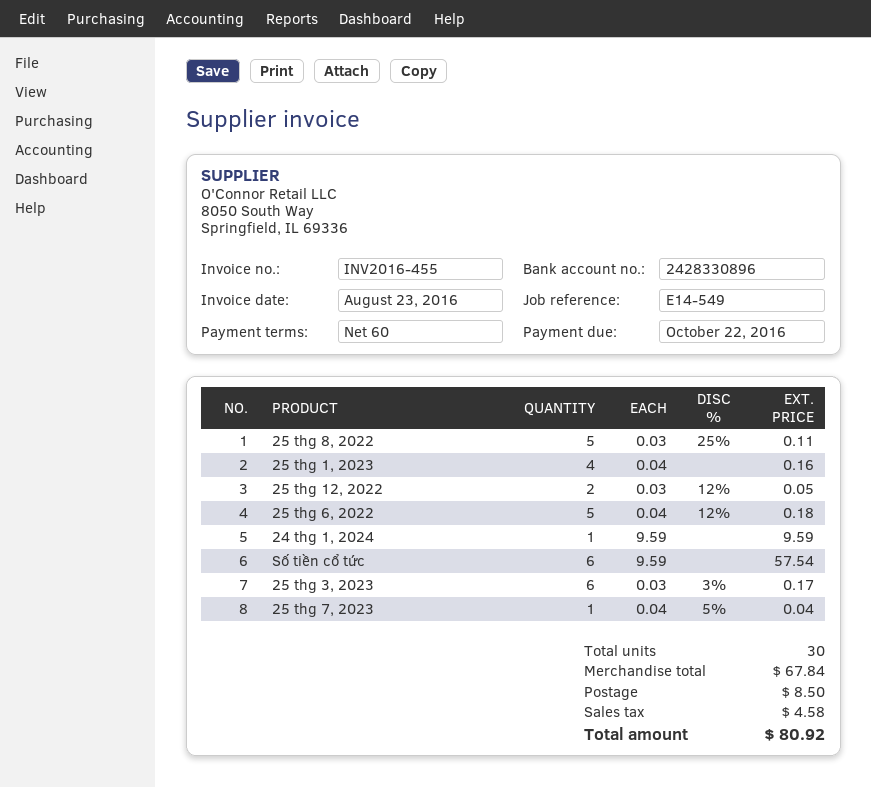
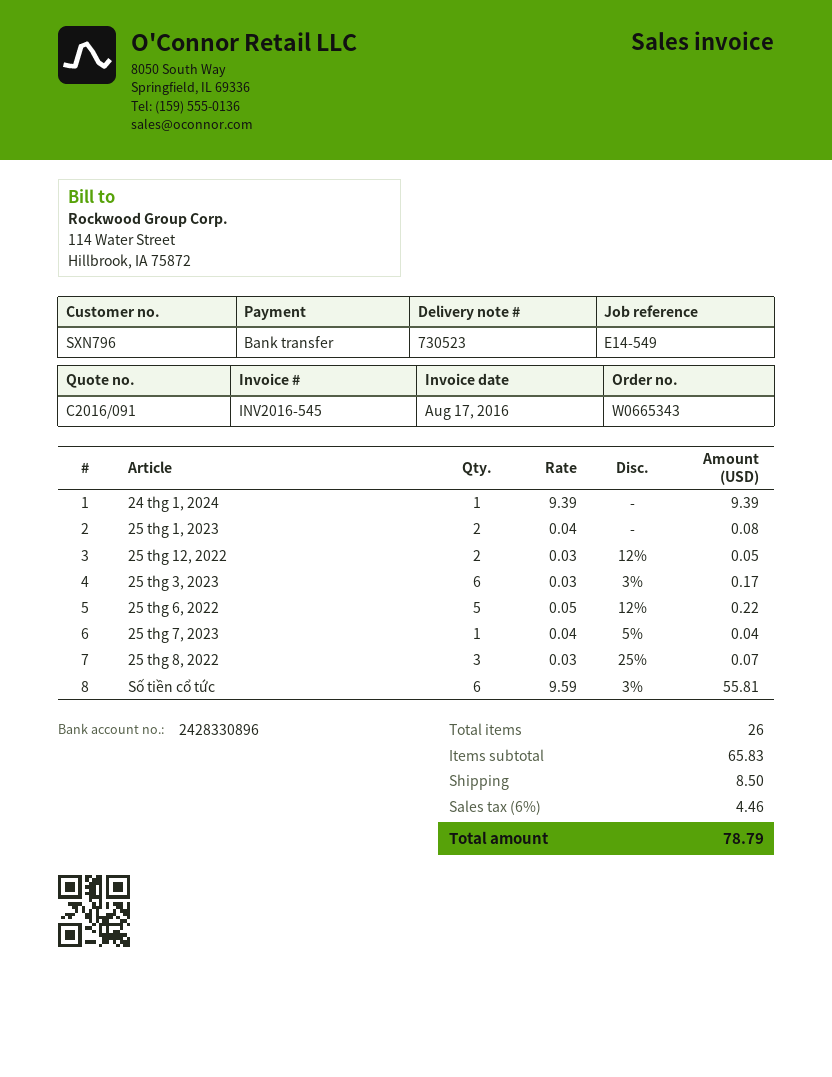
invoice number: INV2016-455 -> INV2016-545
invoice date: 2016-08-23 -> 2016-08-17
25 thg 8, 2022: 5 x 0.03 - 25% = 0.11 -> 3 x 0.03 - 25% = 0.07
25 thg 1, 2023: 4 x 0.04 = 0.16 -> 2 x 0.04 = 0.08
25 thg 6, 2022: 5 x 0.04 - 12% = 0.18 -> 5 x 0.05 - 12% = 0.22
24 thg 1, 2024: 1 x 9.59 = 9.59 -> 1 x 9.39 = 9.39
Số tiền cổ tức: 6 x 9.59 = 57.54 -> 6 x 9.59 - 3% = 55.81
total quantity: 30 -> 26
subtotal: 67.84 -> 65.83
tax: 4.58 -> 4.46
total: 80.92 -> 78.79

